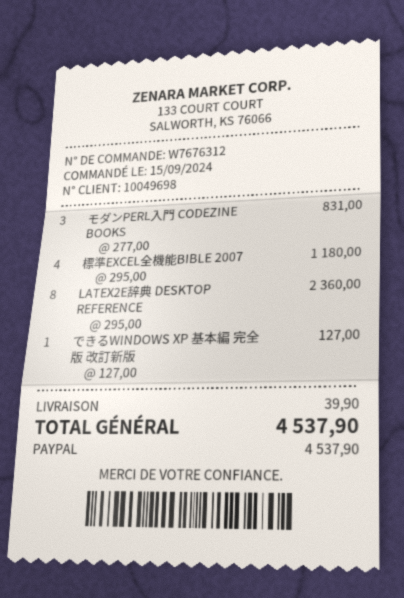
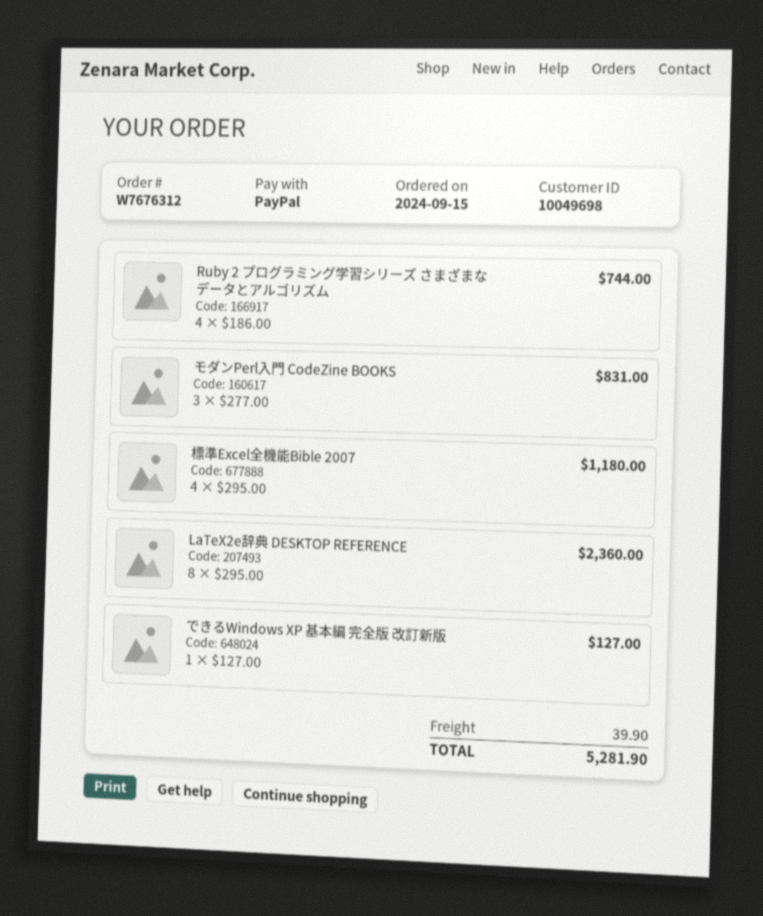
Ruby 2 プログラミング学習シリーズ さまざまなデータとアルゴリズム: none -> 4 x 186.00 = 744.00
total: 4537.90 -> 5281.90

